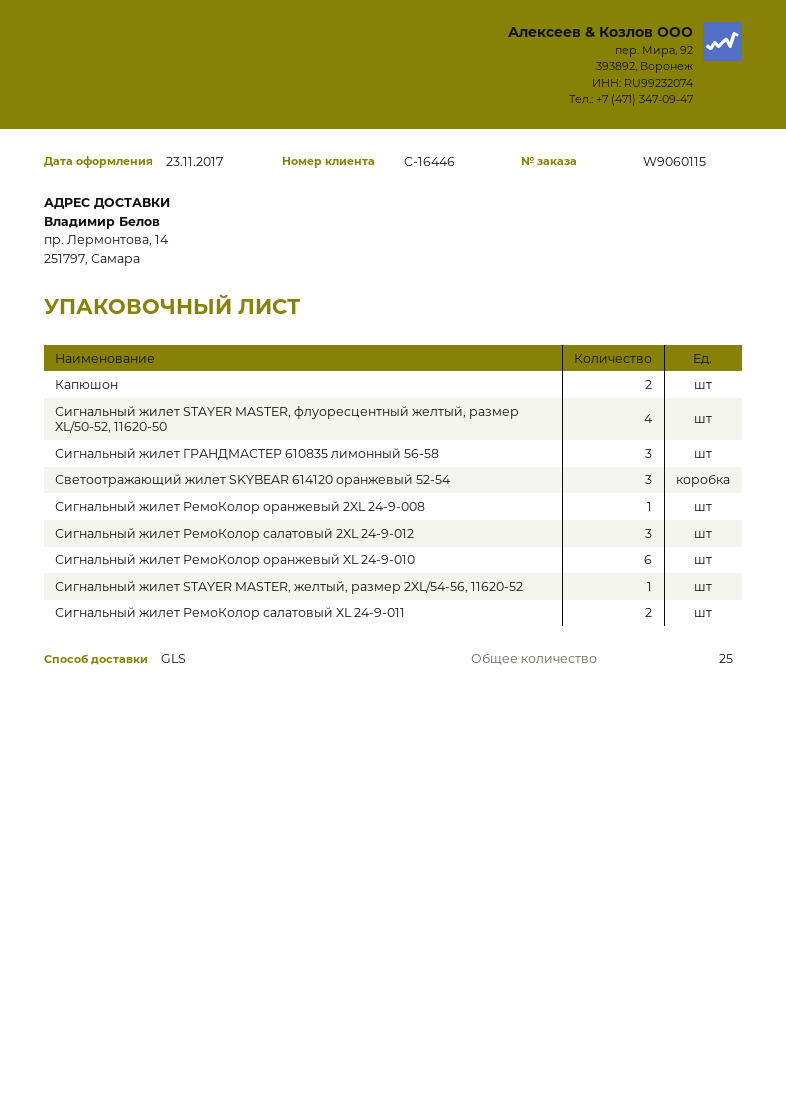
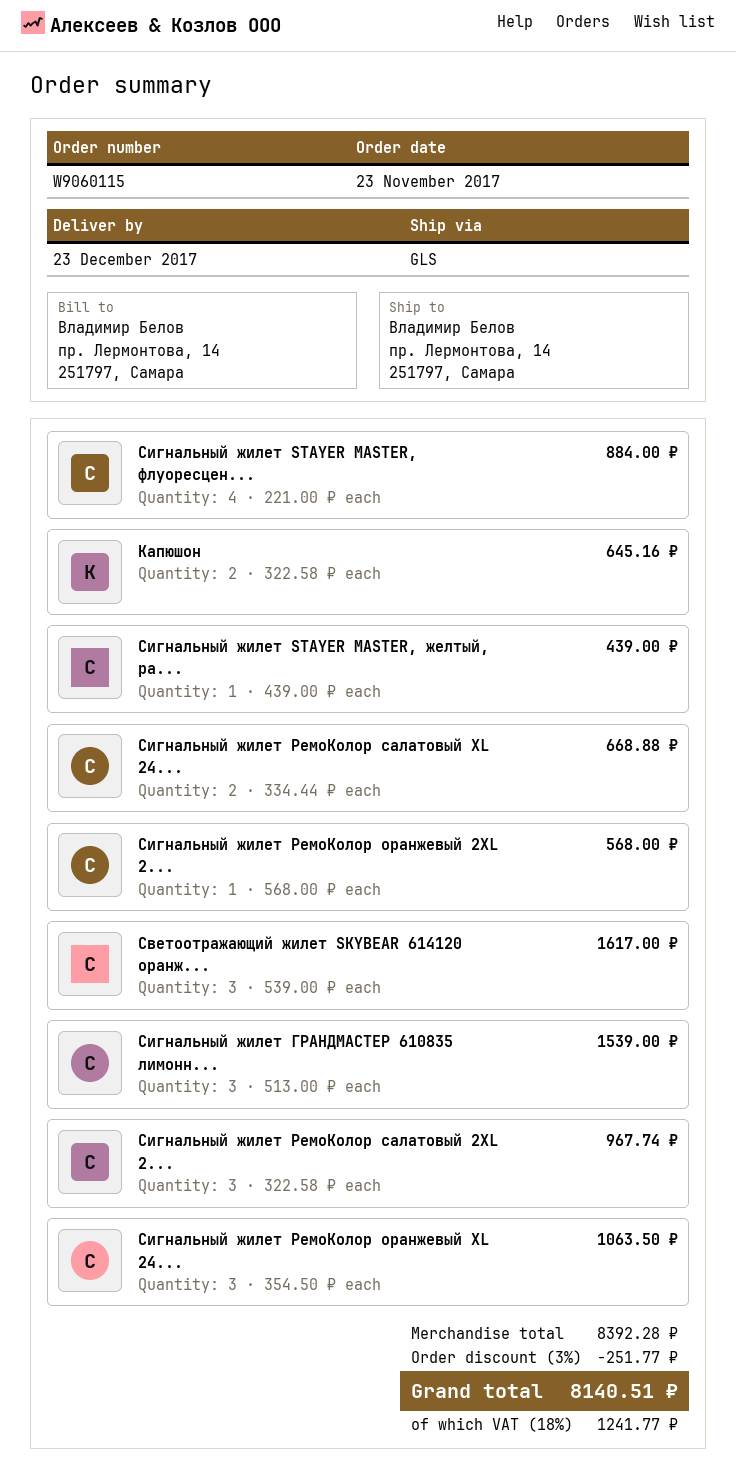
Сигнальный жилет РемоКолор оранжевый XL 24-9-010: 6 -> 3

